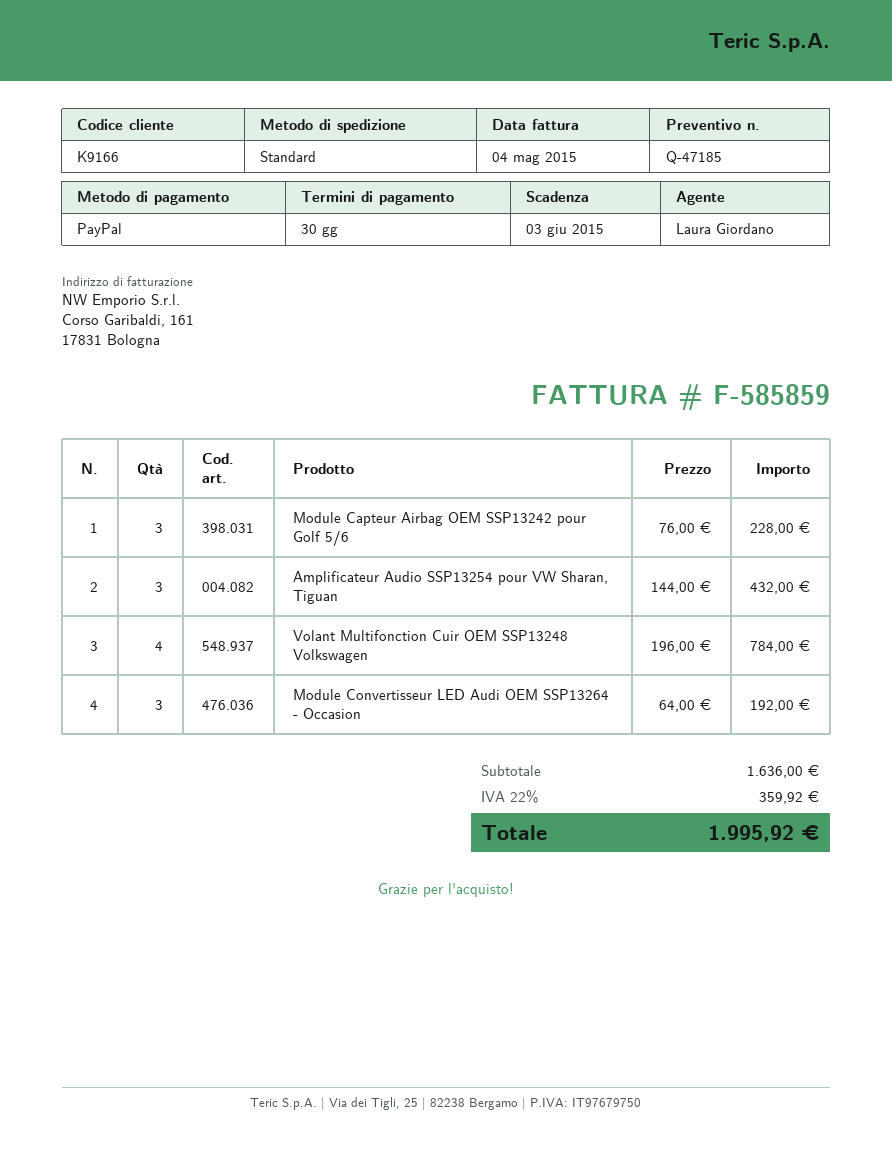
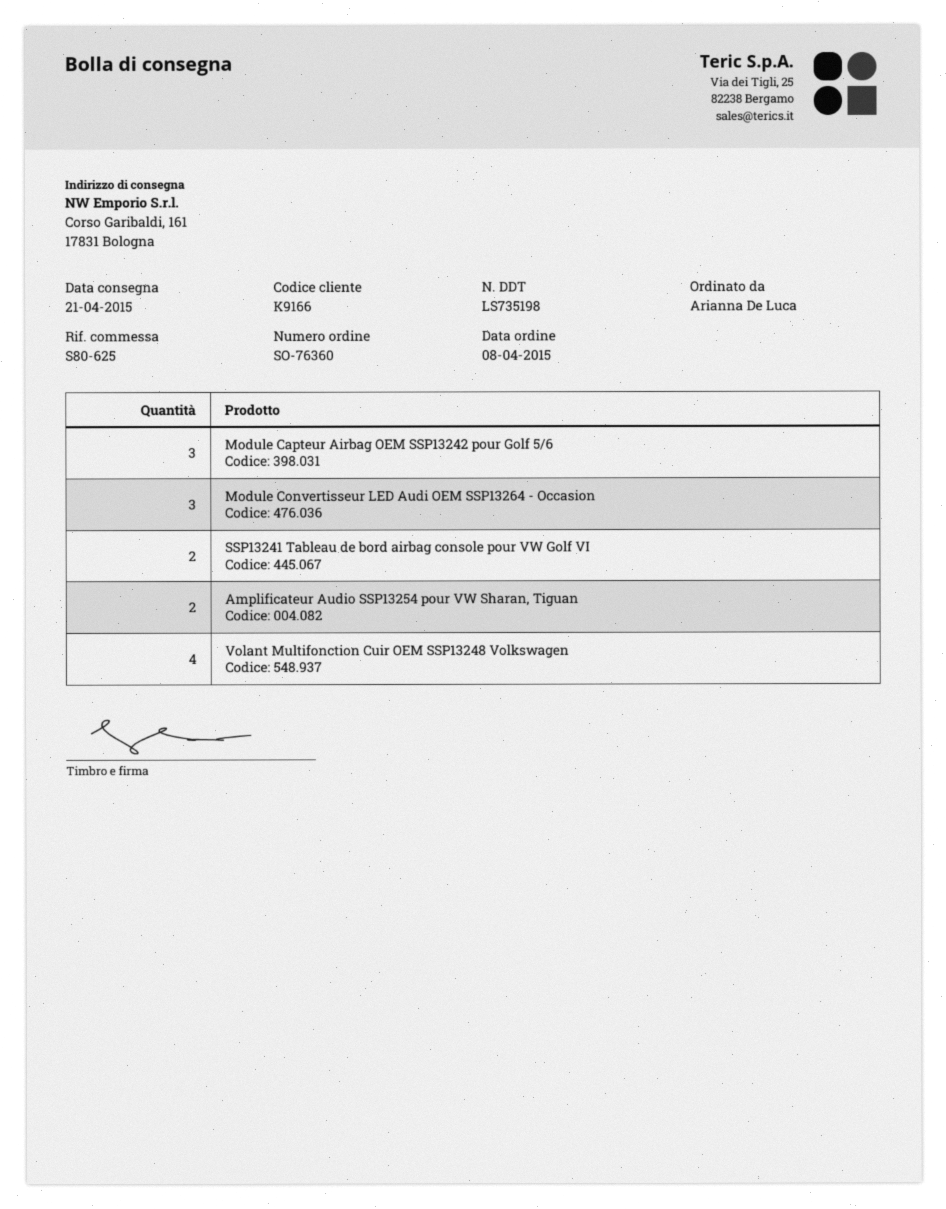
Amplificateur Audio SSP13254 pour VW Sharan, Tiguan: 3 -> 2
SSP13241 Tableau de bord airbag console pour VW Golf VI: none -> 2

